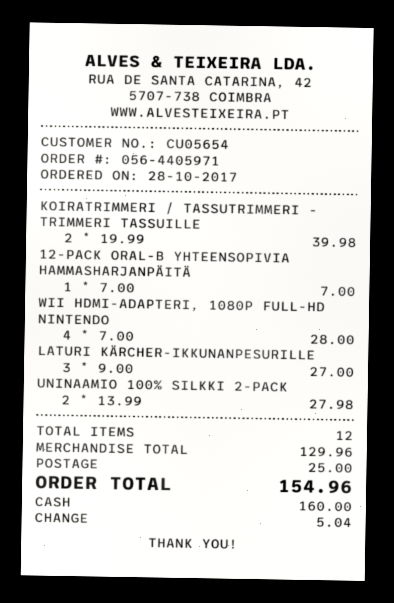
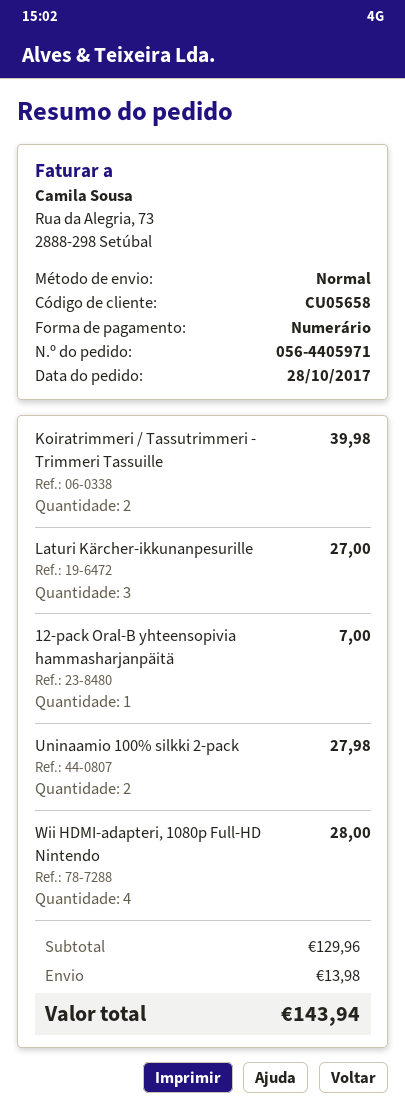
customer number: CU05654 -> CU05658
shipping: 25.00 -> 13.98
total: 154.96 -> 143.94

